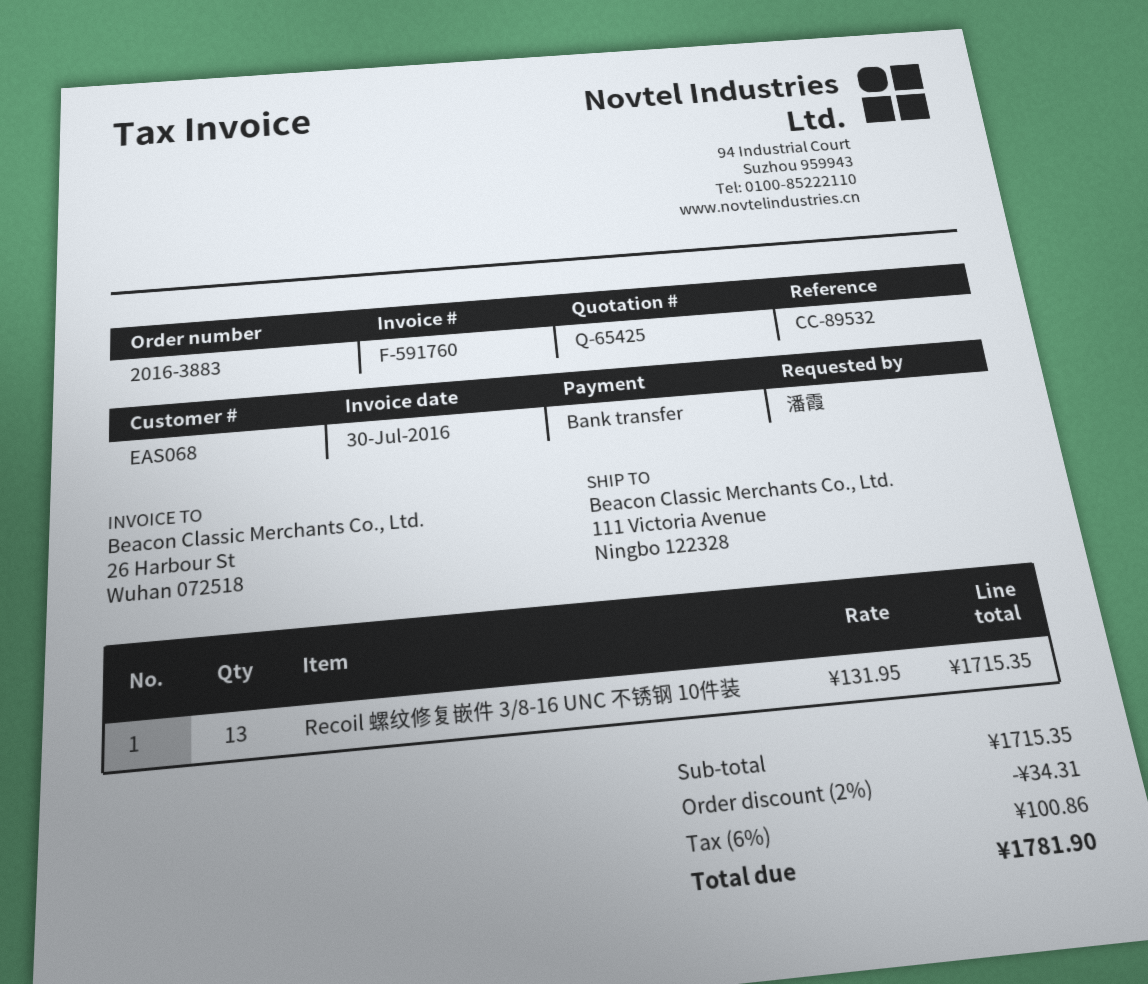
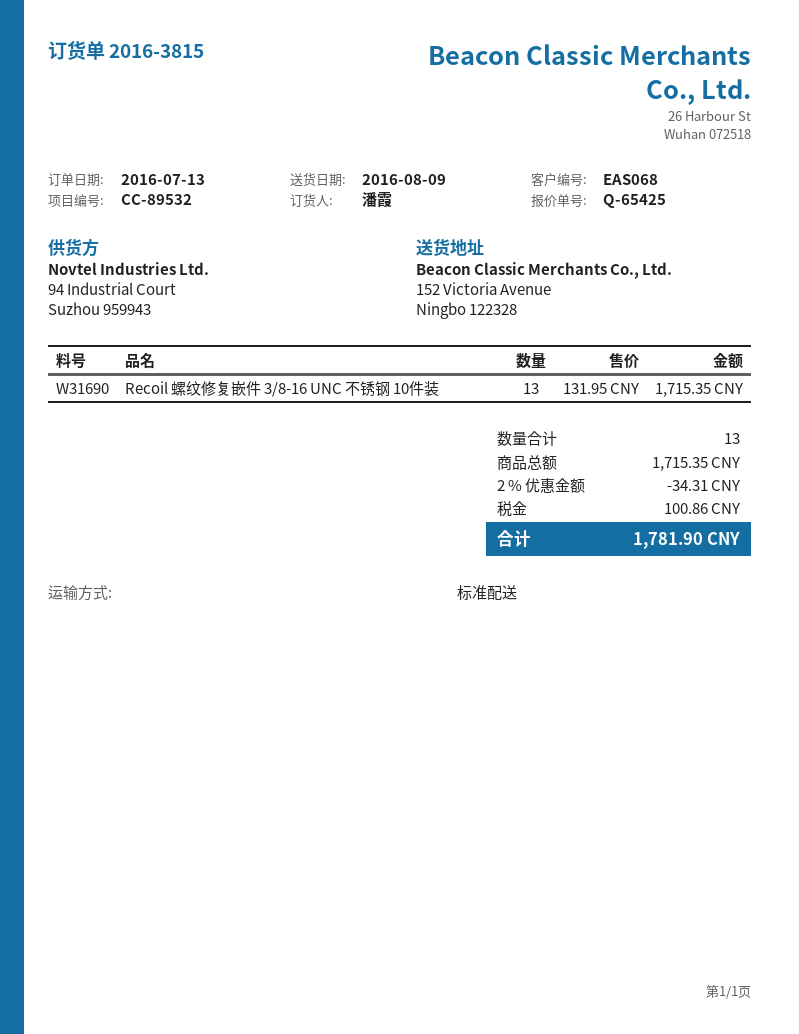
order number: 2016-3883 -> 2016-3815
ship to: 111 Victoria Avenue, Ningbo 122328 -> 152 Victoria Avenue, Ningbo 122328

